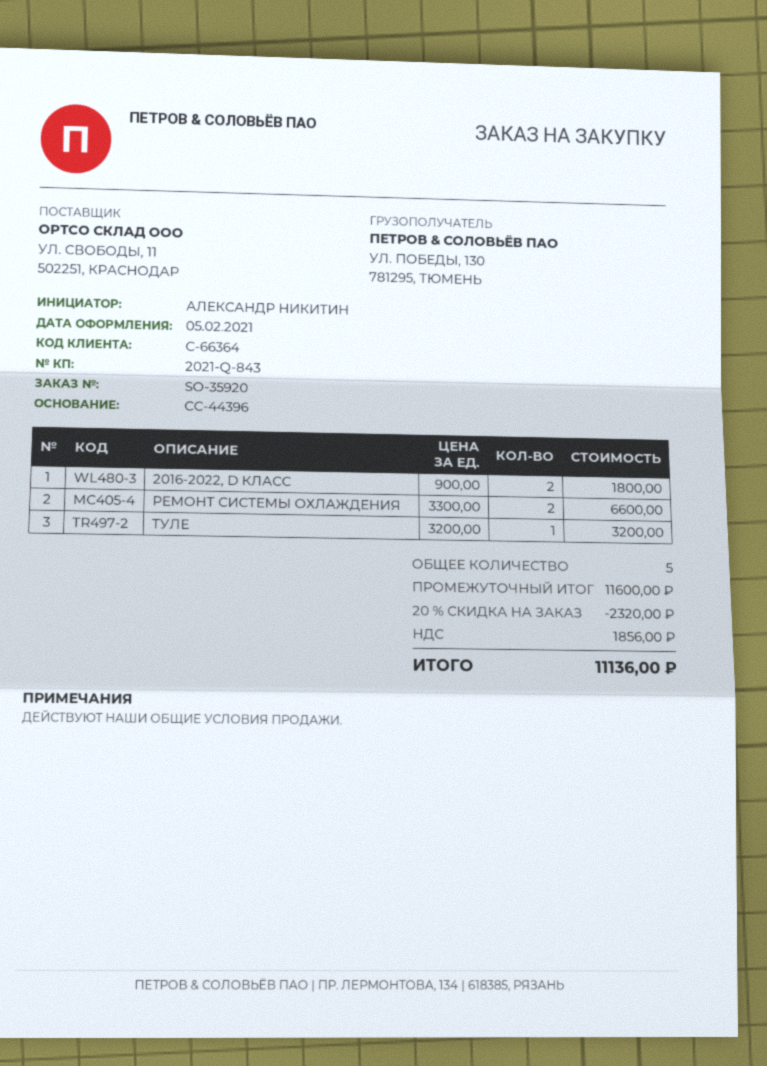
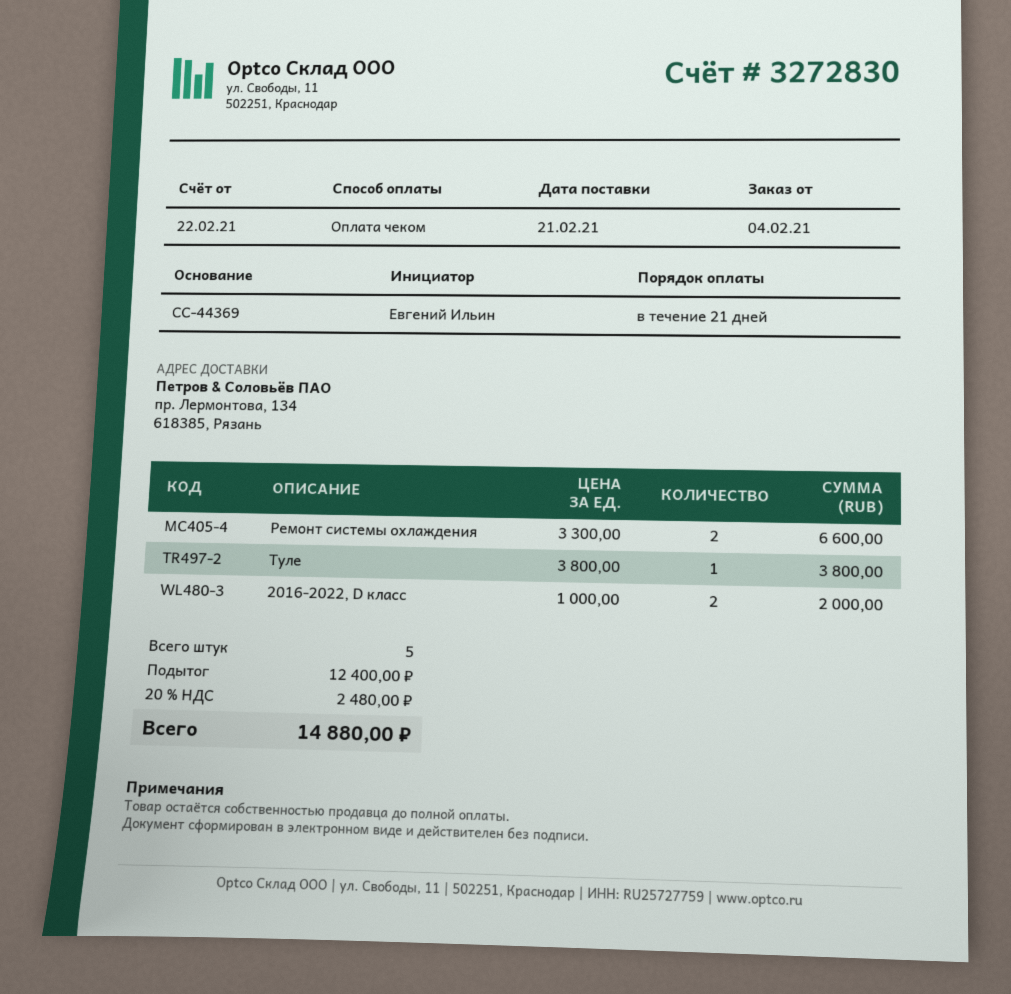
order date: 2021-02-05 -> 2021-02-04
reference: CC-44396 -> CC-44369
ordered by: АЛЕКСАНДР НИКИТИН -> Евгений Ильин
ship to: УЛ. ПОБЕДЫ, 130, 781295, ТЮМЕНЬ -> пр. Лермонтова, 134, 618385, Рязань
2016-2022, D КЛАСС: 2 x 900.00 = 1800.00 -> 2 x 1000.00 = 2000.00
ТУЛЕ: 1 x 3200.00 = 3200.00 -> 1 x 3800.00 = 3800.00
subtotal: 11600.00 -> 12400.00
discount: 20% = 2320.00 -> none
tax: 1856.00 -> 2480.00
total: 11136.00 -> 14880.00

